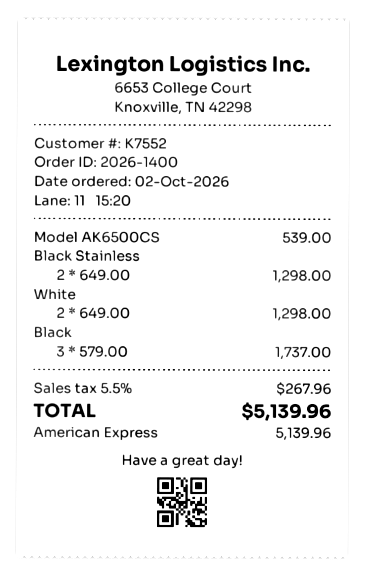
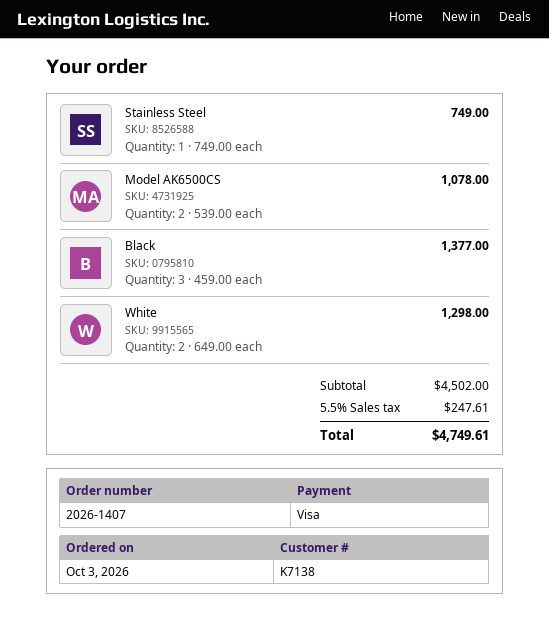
order number: 2026-1400 -> 2026-1407
order date: 2026-10-02 -> 2026-10-03
customer number: K7552 -> K7138
payment method: American Express -> Visa
Model AK6500CS: 1 x 539.00 = 539.00 -> 2 x 539.00 = 1078.00
Black Stainless: 2 x 649.00 = 1298.00 -> none
Black: 3 x 579.00 = 1737.00 -> 3 x 459.00 = 1377.00
Stainless Steel: none -> 1 x 749.00 = 749.00
tax: 5.5% = 267.96 -> 5.5% = 247.61
total: 5139.96 -> 4749.61

